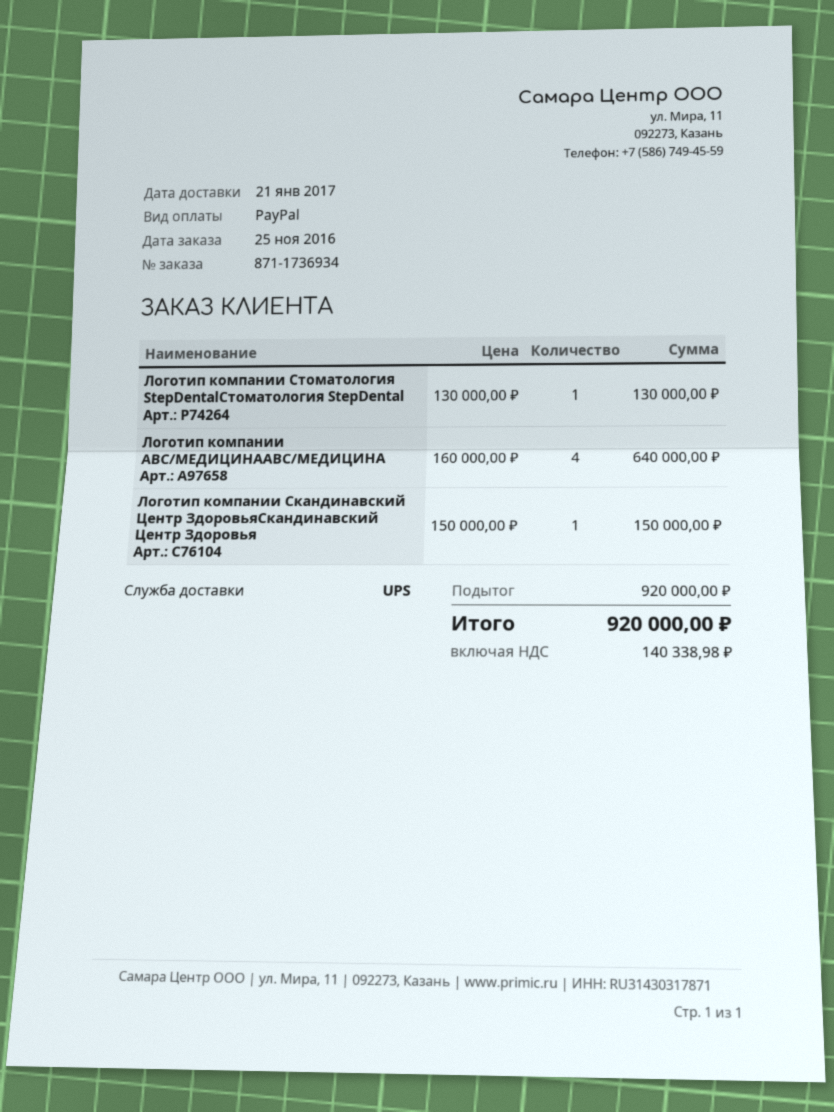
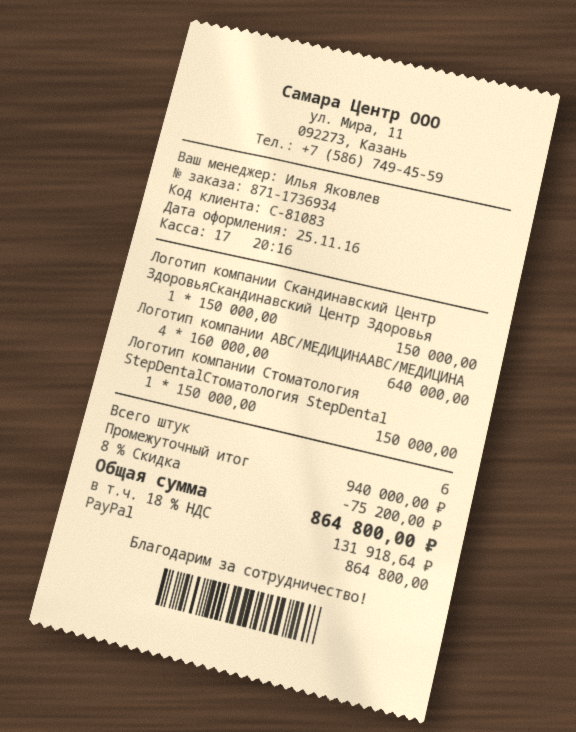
Логотип компании Стоматология StepDentalСтоматология StepDental: 1 x 130000.00 = 130000.00 -> 1 x 150000.00 = 150000.00
subtotal: 920000.00 -> 940000.00
discount: none -> 8% = 75200.00
tax: 140338.98 -> 131918.64
total: 920000.00 -> 864800.00

